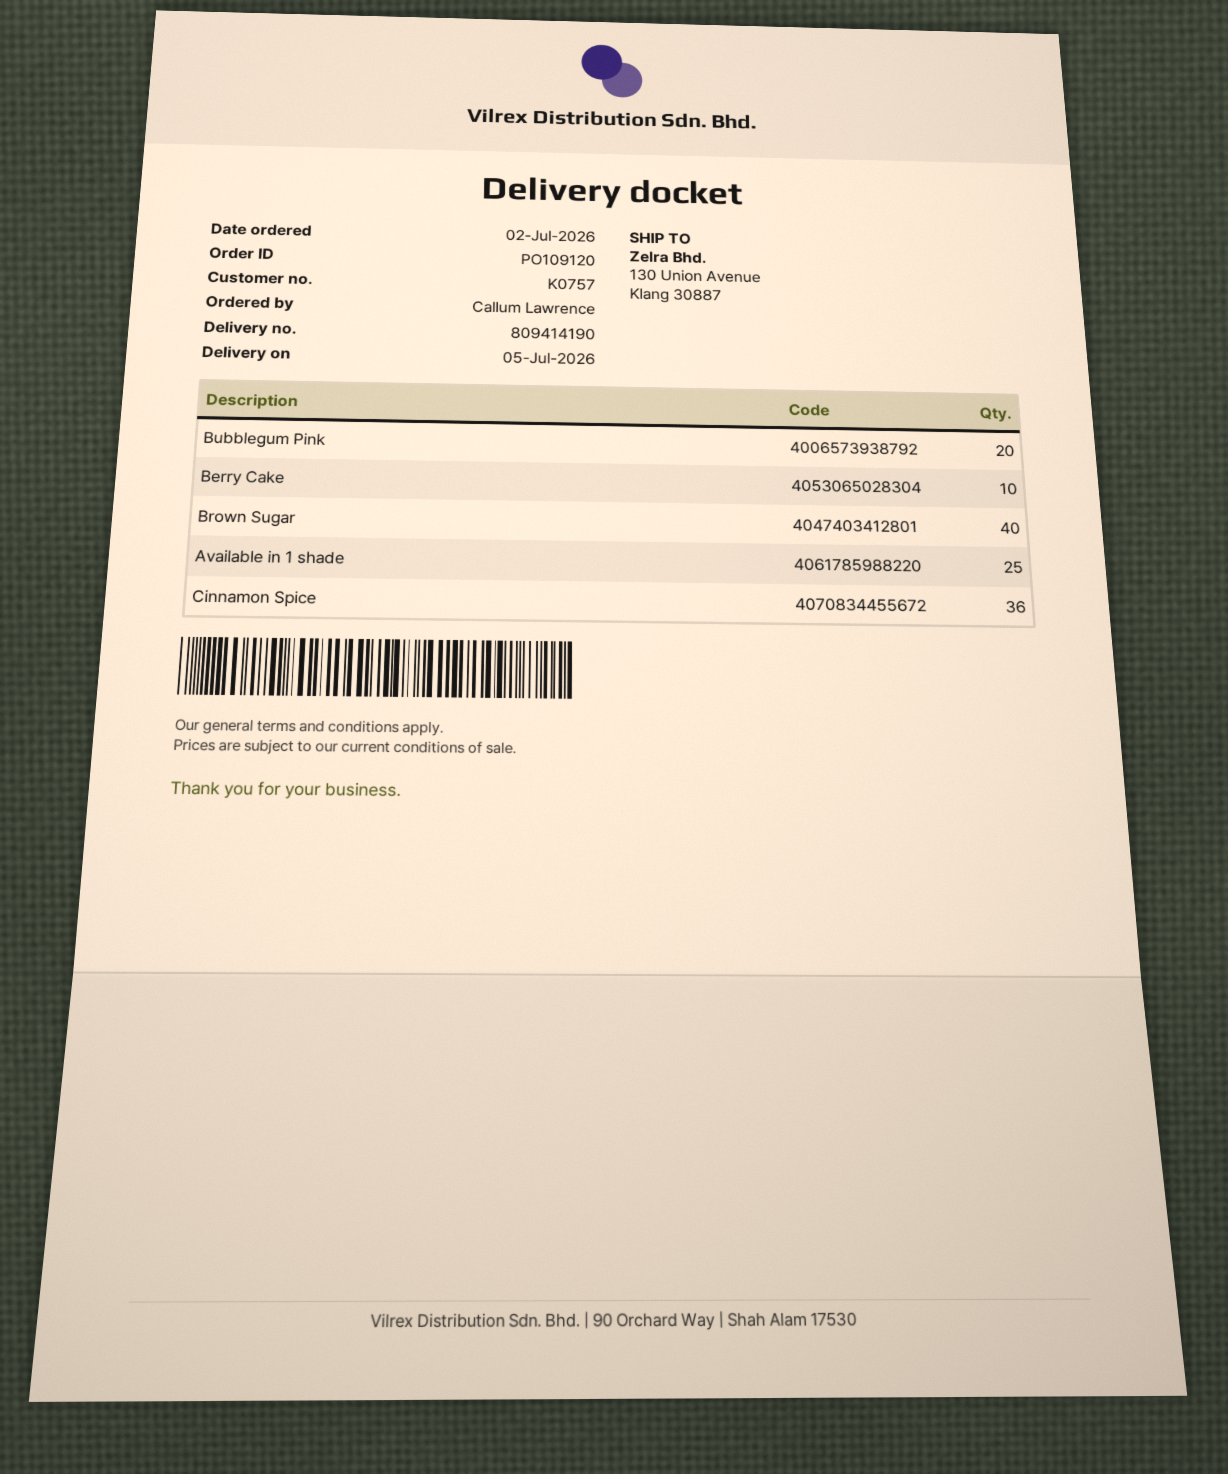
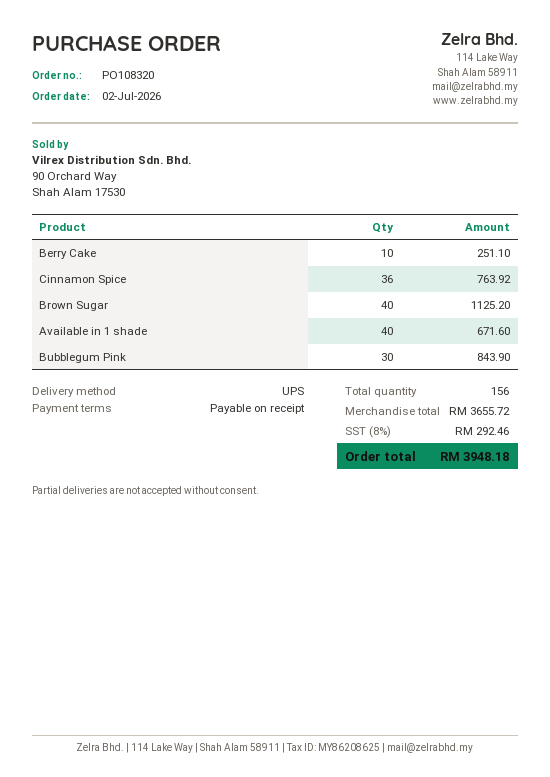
order number: PO109120 -> PO108320
Bubblegum Pink: 20 -> 30
Available in 1 shade: 25 -> 40

